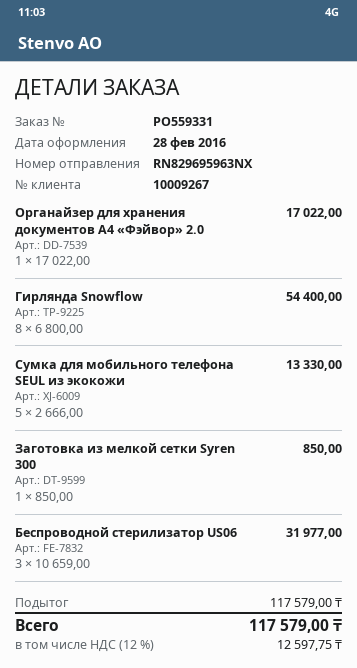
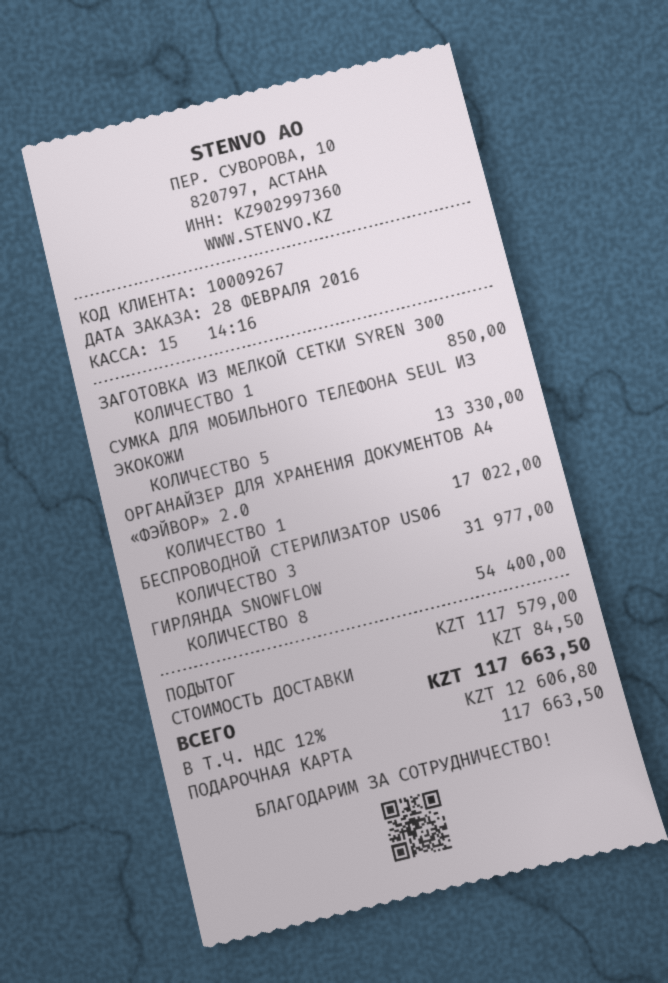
shipping: none -> 84.50
tax: 12% = 12597.75 -> 12% = 12606.80
total: 117579.00 -> 117663.50

